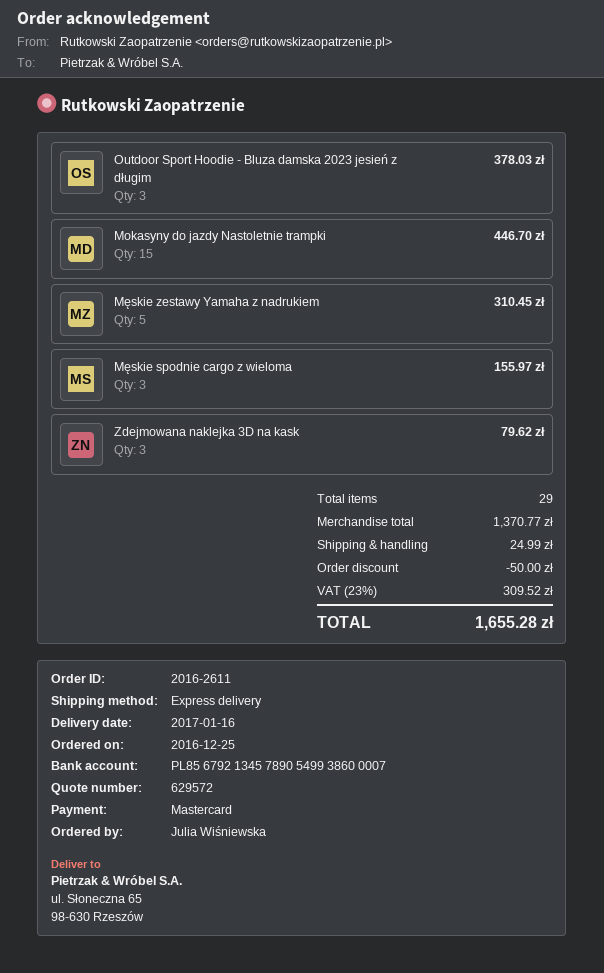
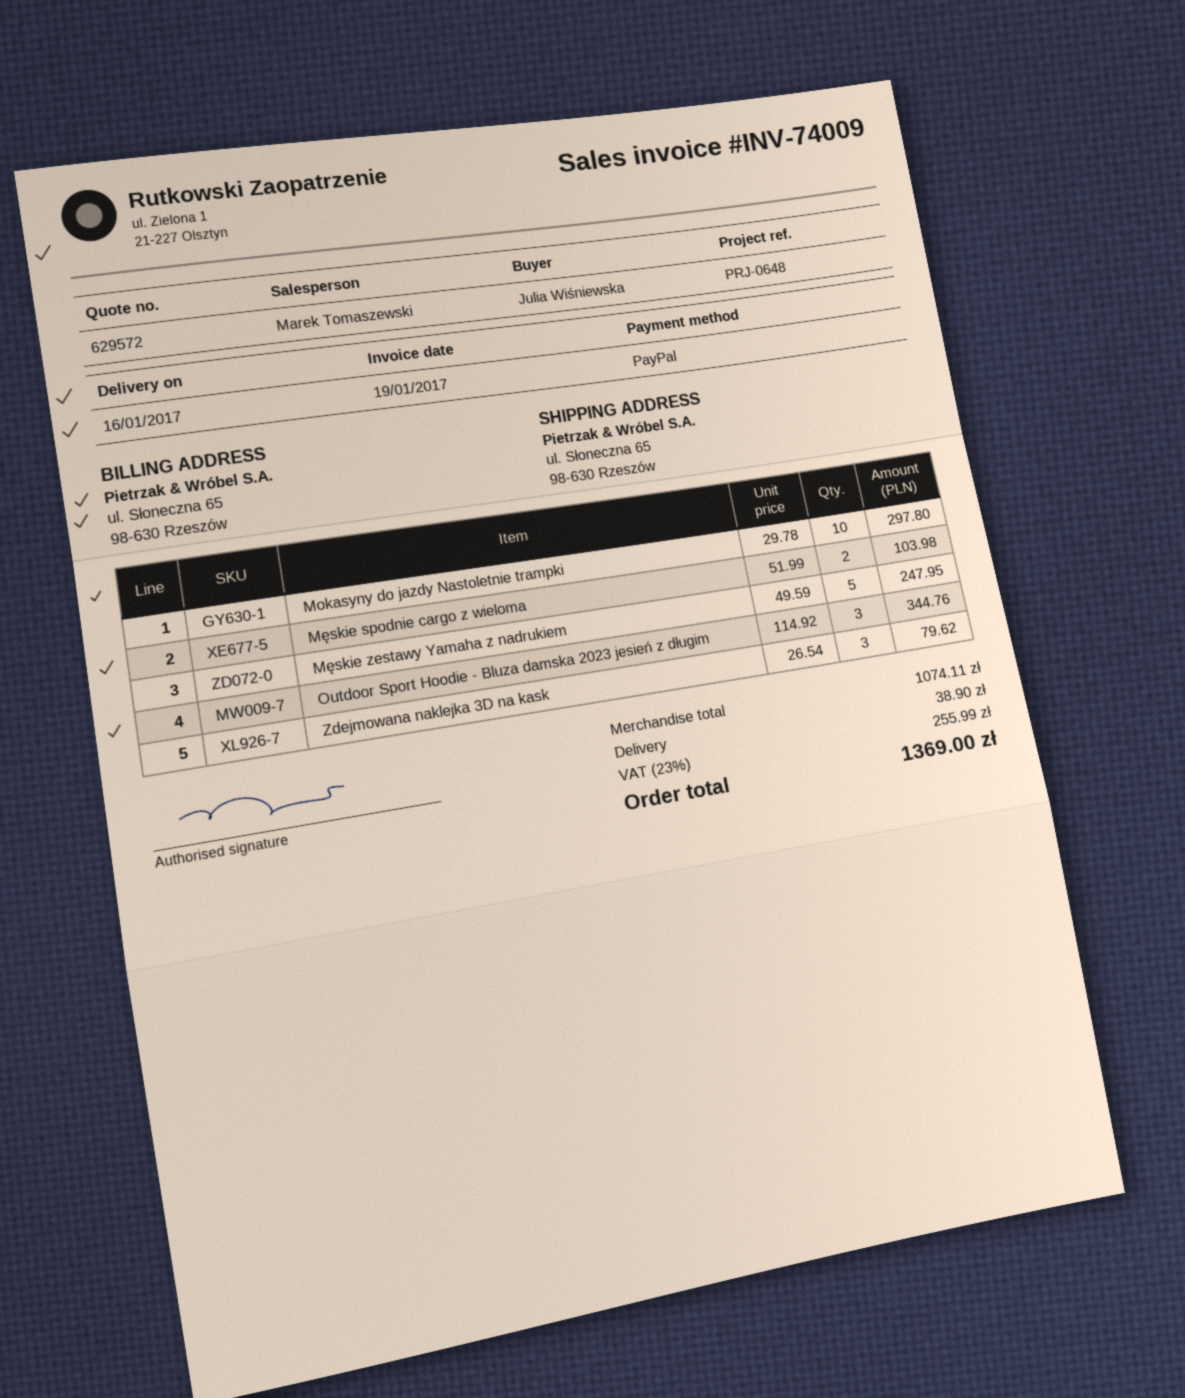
payment method: Mastercard -> PayPal
Outdoor Sport Hoodie - Bluza damska 2023 jesień z długim: 3 for 378.03 -> 3 for 344.76
Mokasyny do jazdy Nastoletnie trampki: 15 for 446.70 -> 10 for 297.80
Męskie zestawy Yamaha z nadrukiem: 5 for 310.45 -> 5 for 247.95
Męskie spodnie cargo z wieloma: 3 for 155.97 -> 2 for 103.98
subtotal: 1370.77 -> 1074.11
discount: 50.00 -> none
shipping: 24.99 -> 38.90
tax: 23% = 309.52 -> 23% = 255.99
total: 1655.28 -> 1369.00

